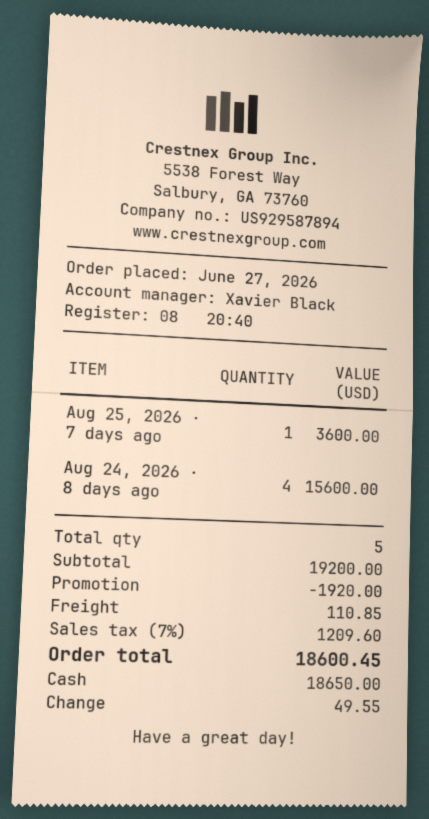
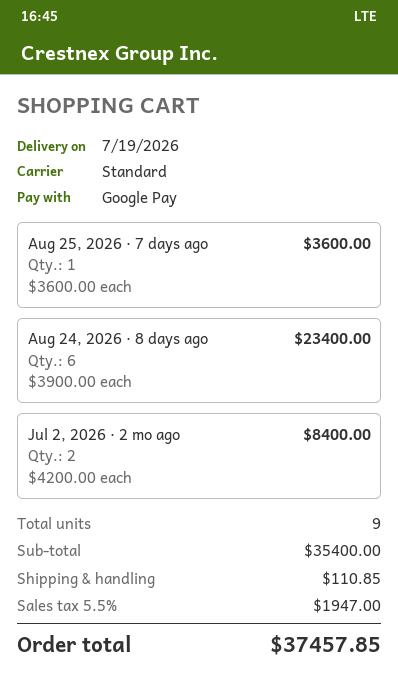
payment method: cash -> Google Pay
Aug 24, 2026 · 8 days ago: 4 for 15600.00 -> 6 for 23400.00
Jul 2, 2026 · 2 mo ago: none -> 2 for 8400.00
total quantity: 5 -> 9
subtotal: 19200.00 -> 35400.00
discount: 1920.00 -> none
tax: 7% = 1209.60 -> 5.5% = 1947.00
total: 18600.45 -> 37457.85

